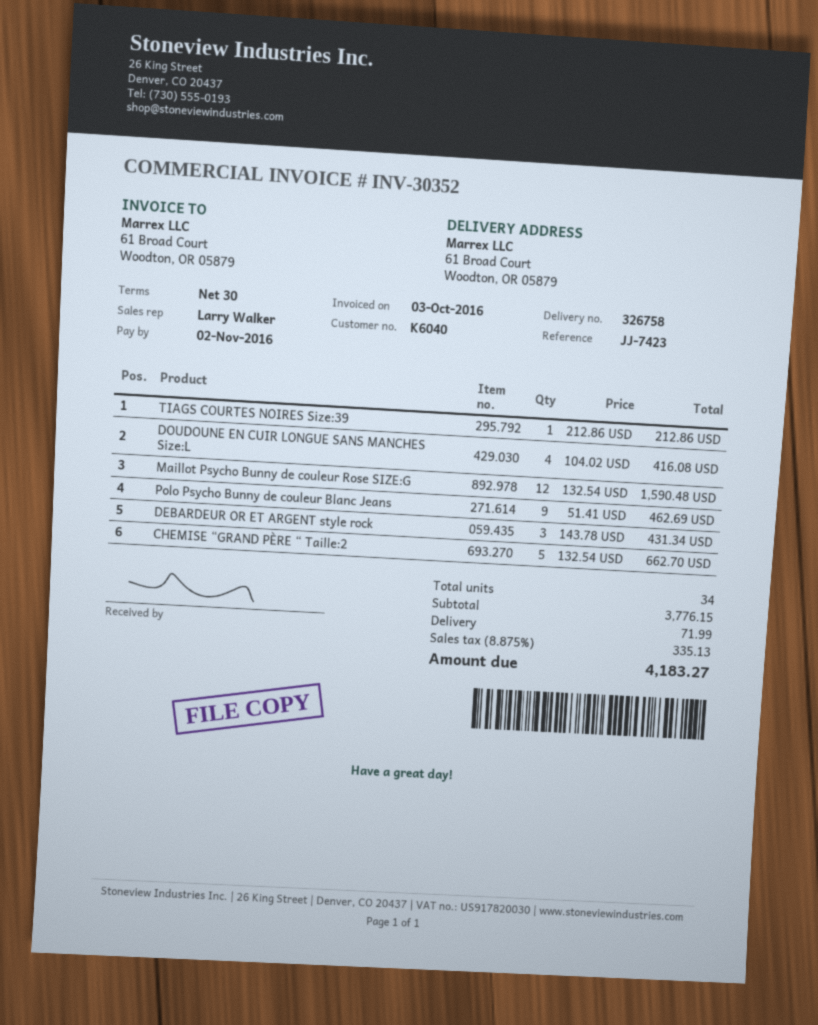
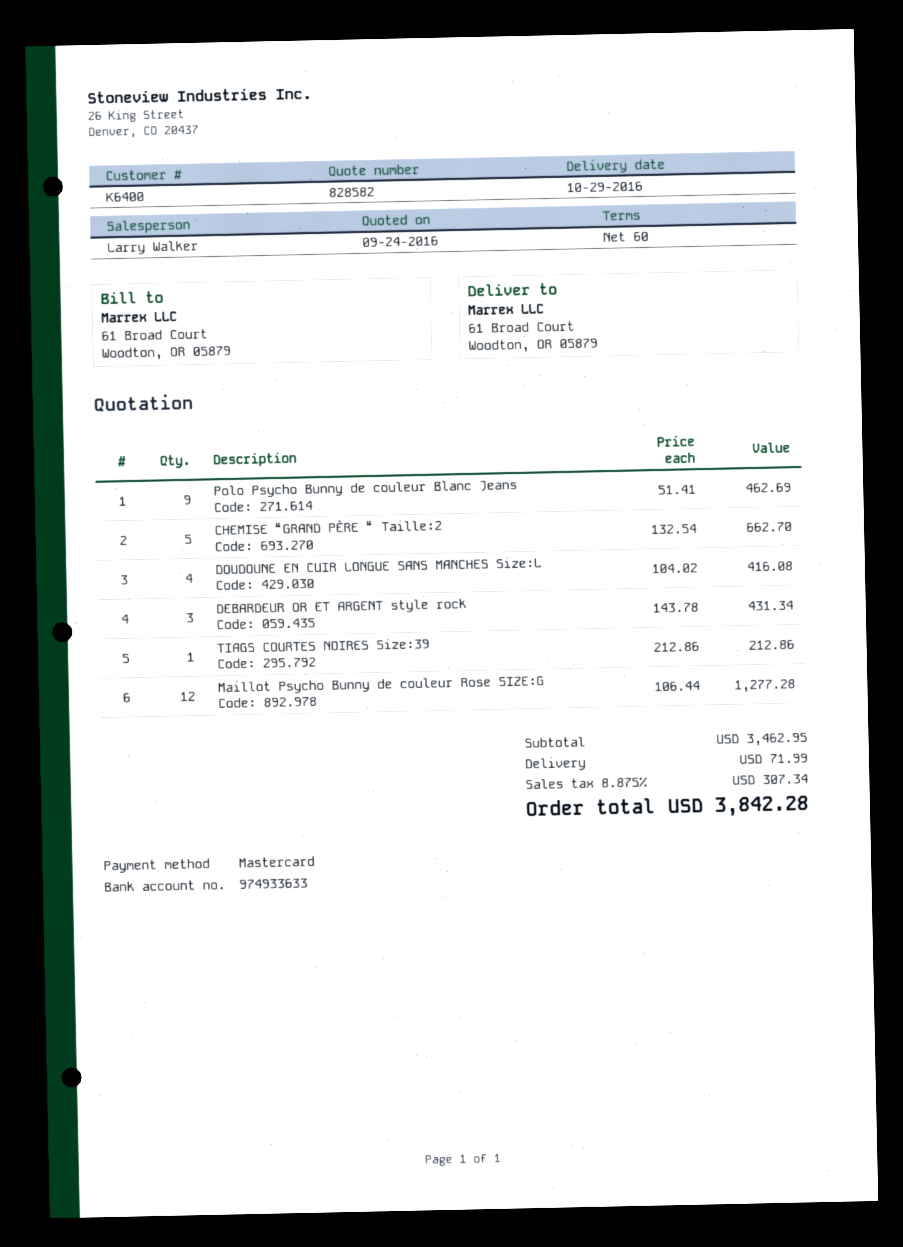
payment terms: 30 days -> 60 days
customer number: K6040 -> K6400
Maillot Psycho Bunny de couleur Rose SIZE:G: 12 x 132.54 = 1590.48 -> 12 x 106.44 = 1277.28
subtotal: 3776.15 -> 3462.95
tax: 8.875% = 335.13 -> 8.875% = 307.34
total: 4183.27 -> 3842.28

